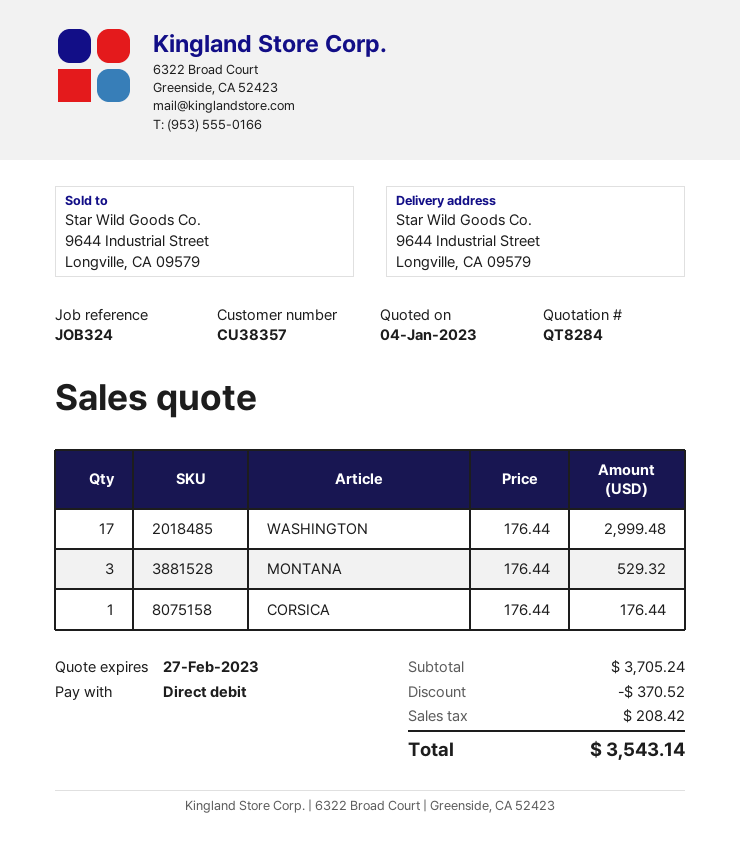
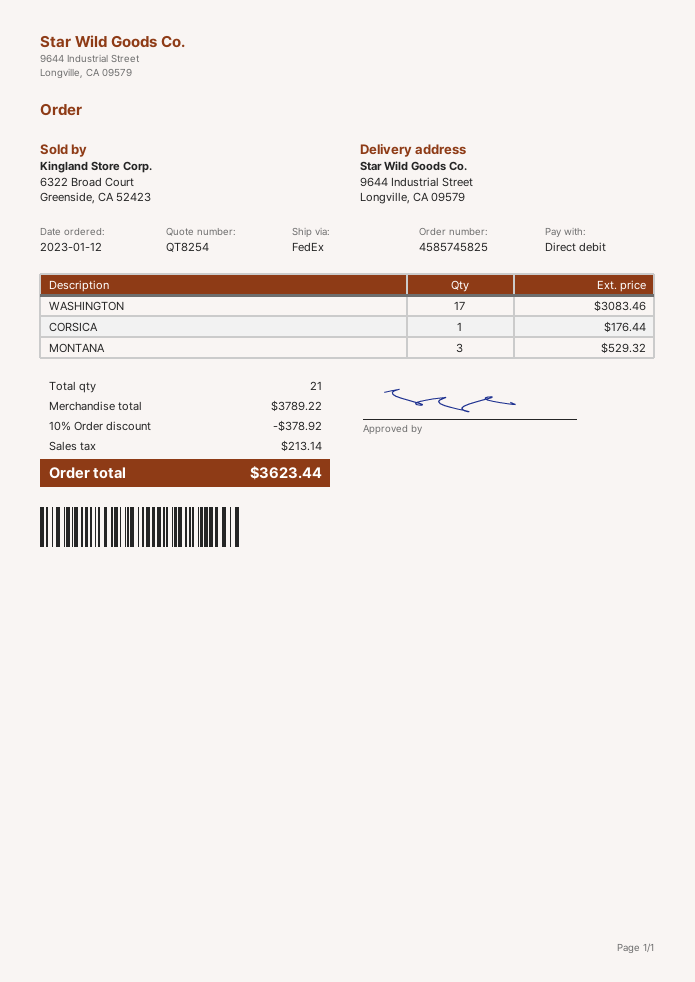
quote number: QT8284 -> QT8254
WASHINGTON: 17 for 2999.48 -> 17 for 3083.46
subtotal: 3705.24 -> 3789.22
discount: 370.52 -> 378.92
tax: 208.42 -> 213.14
total: 3543.14 -> 3623.44

